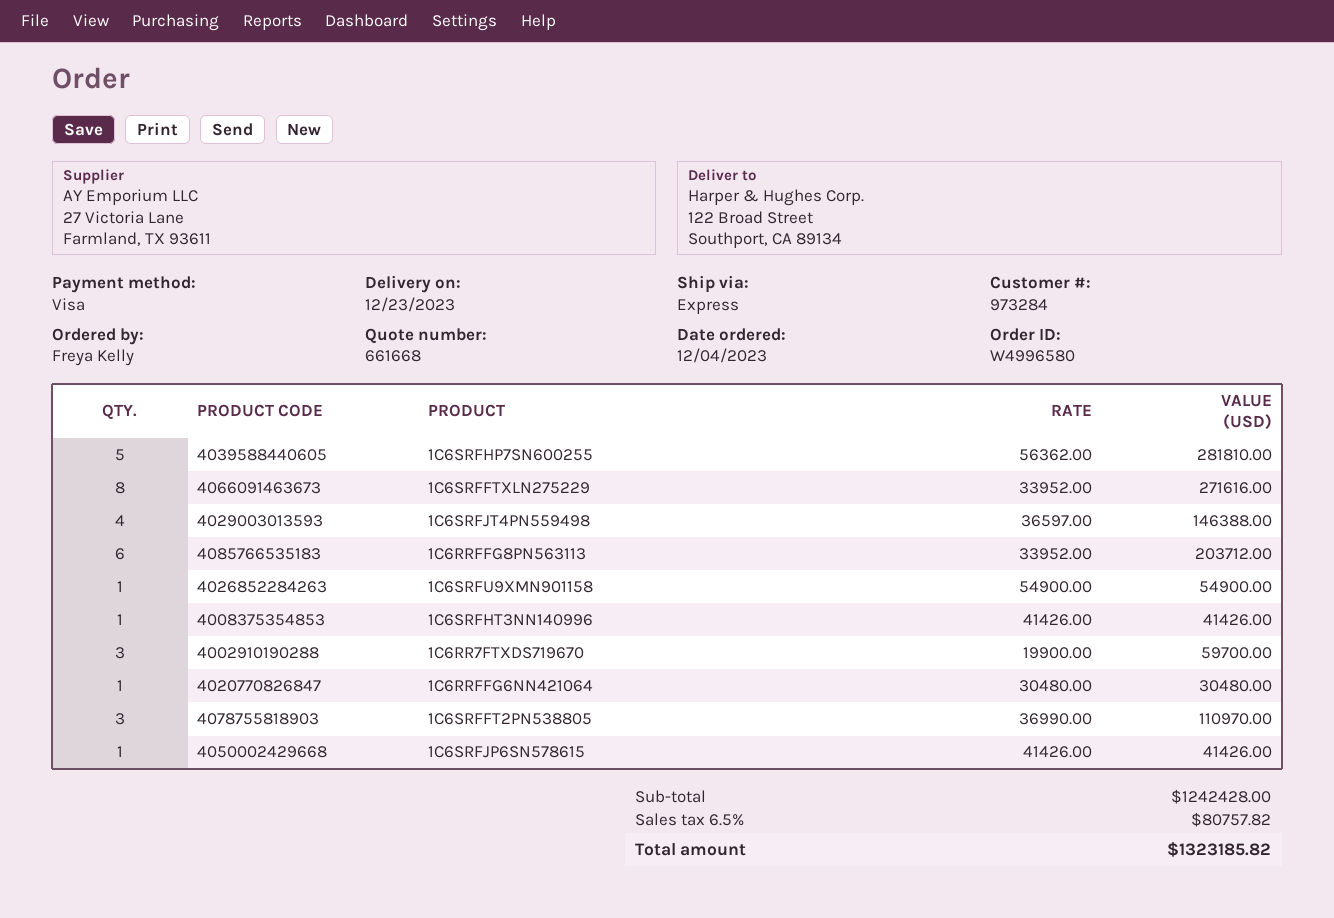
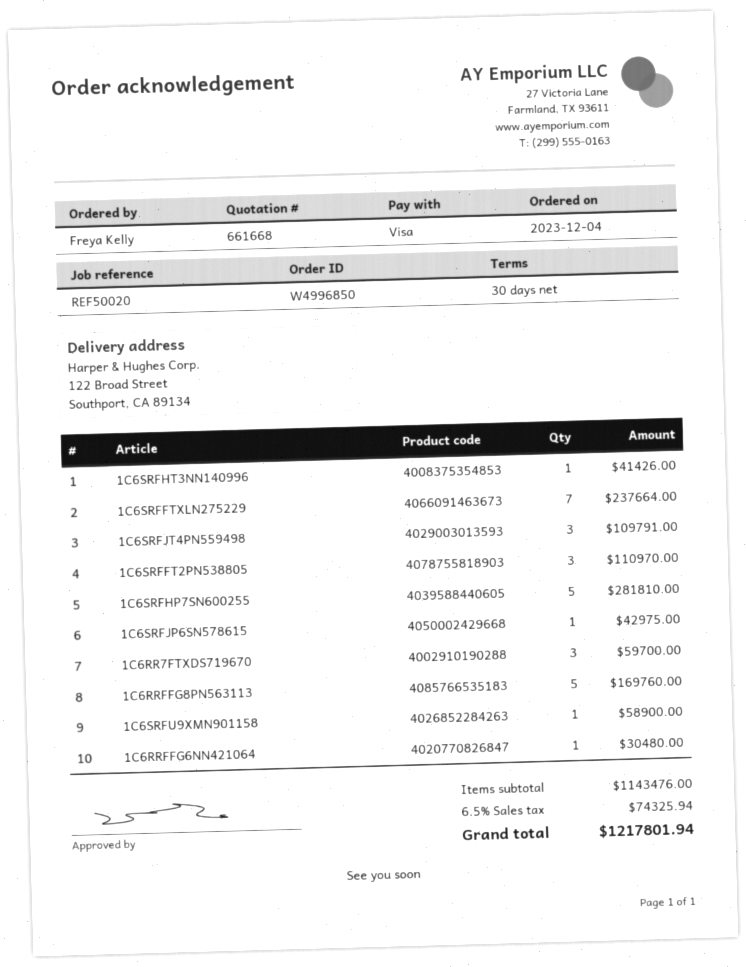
order number: W4996580 -> W4996850
1C6SRFFTXLN275229: 8 for 271616.00 -> 7 for 237664.00
1C6SRFJT4PN559498: 4 for 146388.00 -> 3 for 109791.00
1C6RRFFG8PN563113: 6 for 203712.00 -> 5 for 169760.00
1C6SRFU9XMN901158: 1 for 54900.00 -> 1 for 58900.00
1C6SRFJP6SN578615: 1 for 41426.00 -> 1 for 42975.00
subtotal: 1242428.00 -> 1143476.00
tax: 6.5% = 80757.82 -> 6.5% = 74325.94
total: 1323185.82 -> 1217801.94

